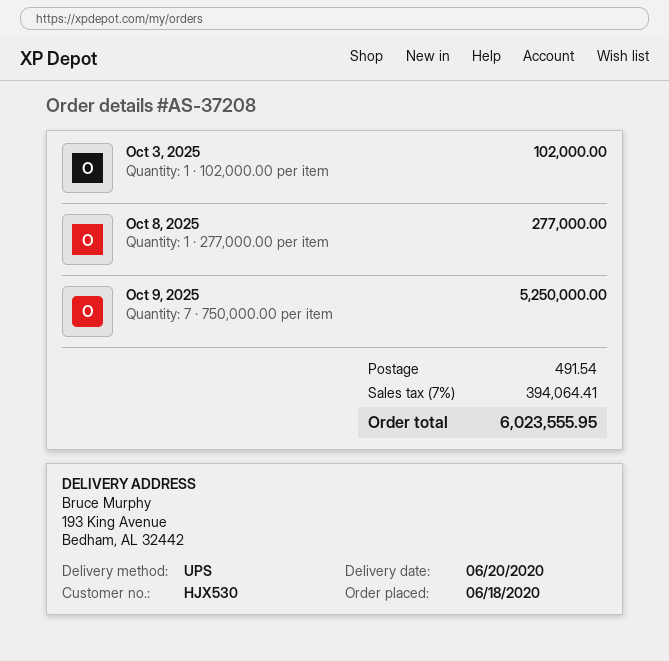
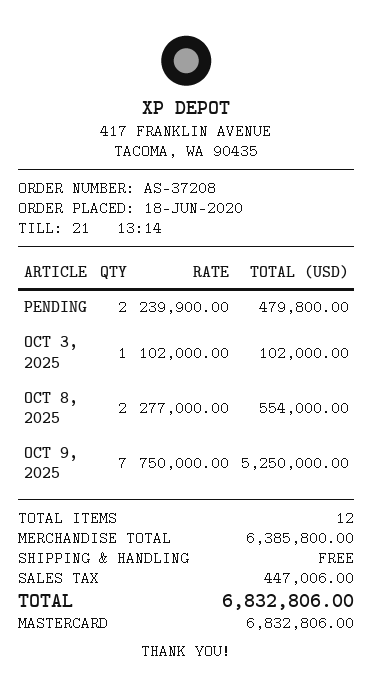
Oct 8, 2025: 1 x 277000.00 = 277000.00 -> 2 x 277000.00 = 554000.00
PENDING: none -> 2 x 239900.00 = 479800.00
shipping: 491.54 -> 0.00
tax: 394064.41 -> 447006.00
total: 6023555.95 -> 6832806.00

